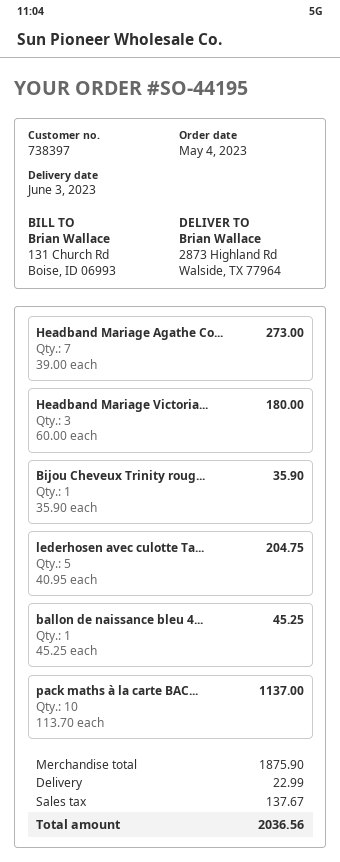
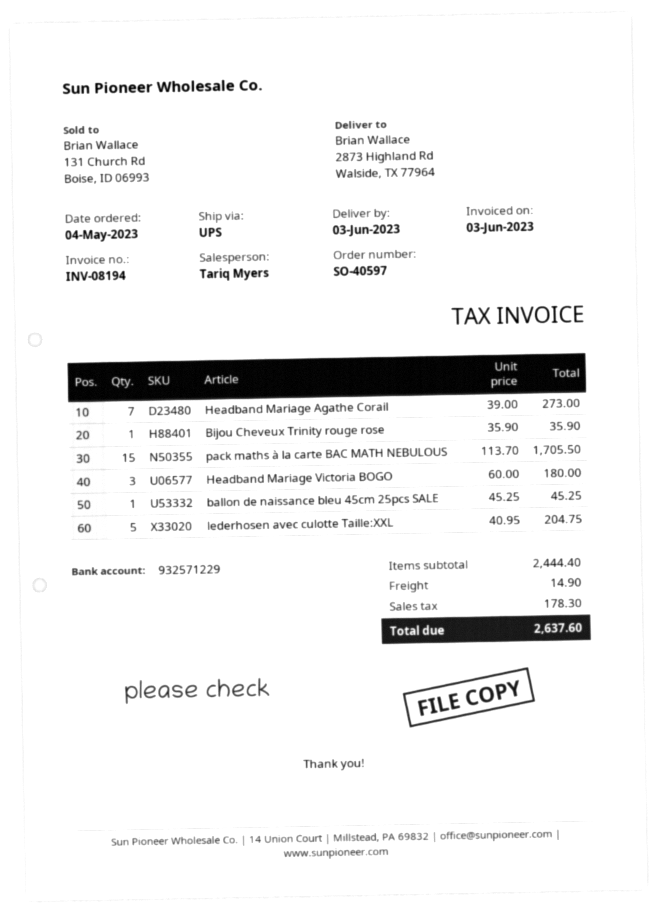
order number: SO-44195 -> SO-40597
pack maths à la carte BAC...: 10 x 113.70 = 1137.00 -> 15 x 113.70 = 1705.50
subtotal: 1875.90 -> 2444.40
shipping: 22.99 -> 14.90
tax: 137.67 -> 178.30
total: 2036.56 -> 2637.60

